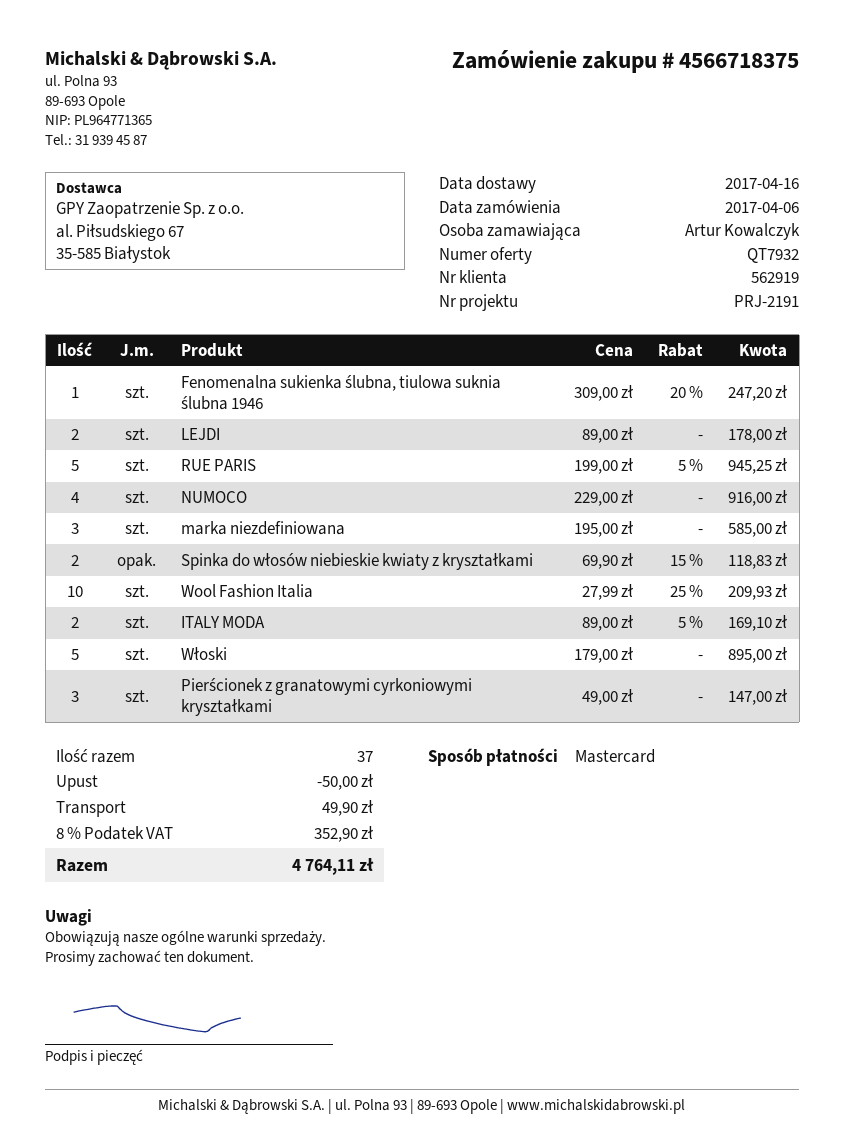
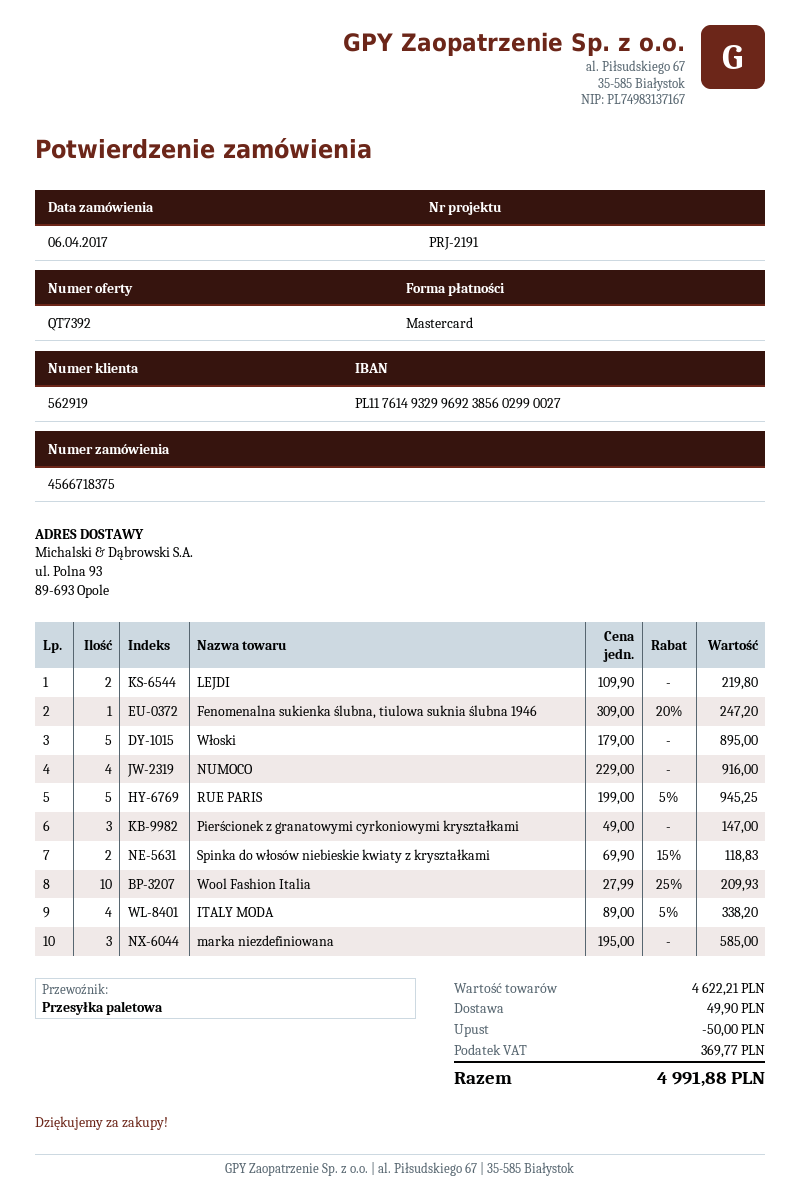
quote number: QT7932 -> QT7392
LEJDI: 2 x 89.00 = 178.00 -> 2 x 109.90 = 219.80
ITALY MODA: 2 x 89.00 - 5% = 169.10 -> 4 x 89.00 - 5% = 338.20
tax: 352.90 -> 369.77
total: 4764.11 -> 4991.88

